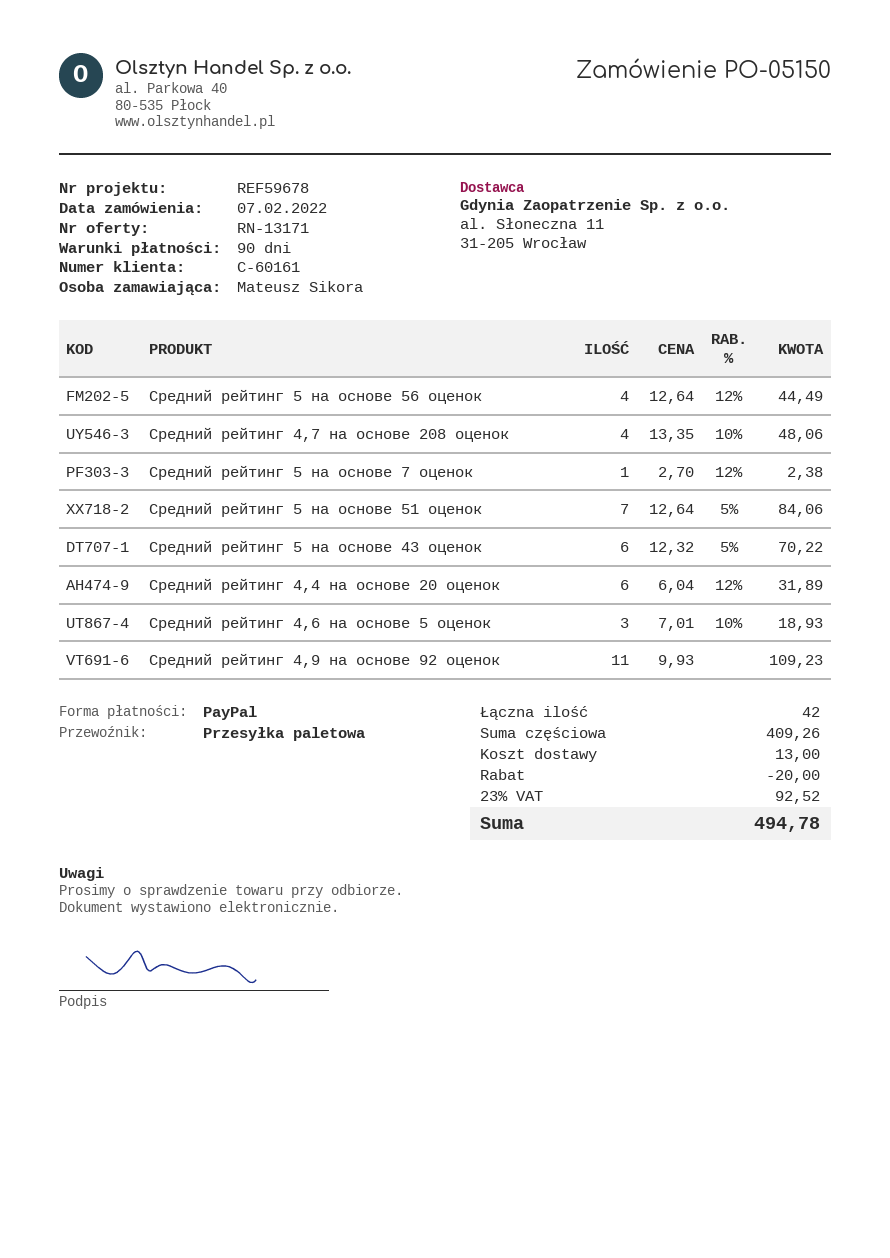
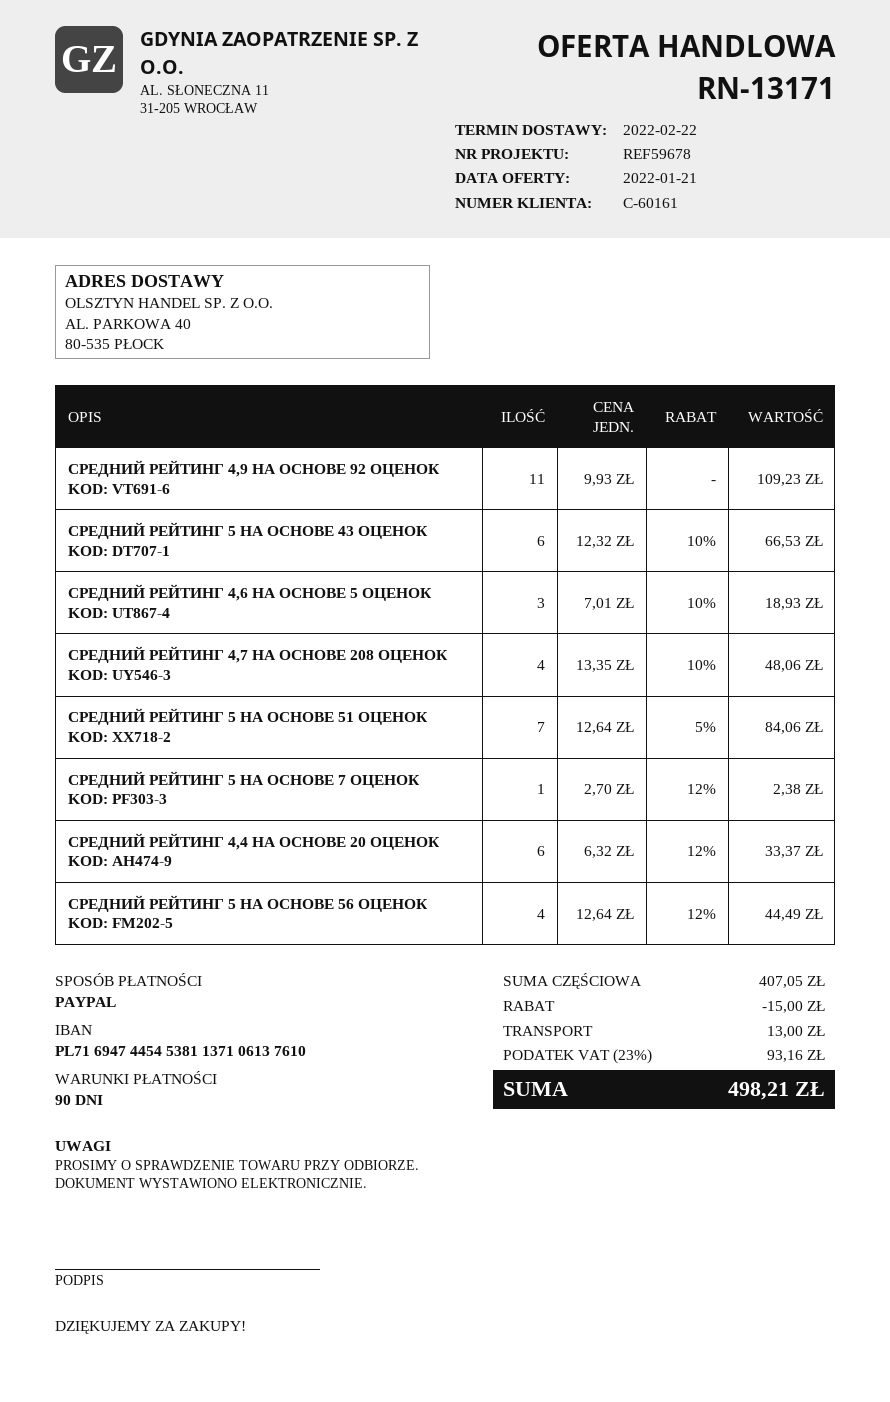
Средний рейтинг 5 на основе 43 оценок: 6 x 12.32 - 5% = 70.22 -> 6 x 12.32 - 10% = 66.53
Средний рейтинг 4,4 на основе 20 оценок: 6 x 6.04 - 12% = 31.89 -> 6 x 6.32 - 12% = 33.37
subtotal: 409.26 -> 407.05
discount: 20.00 -> 15.00
tax: 23% = 92.52 -> 23% = 93.16
total: 494.78 -> 498.21

